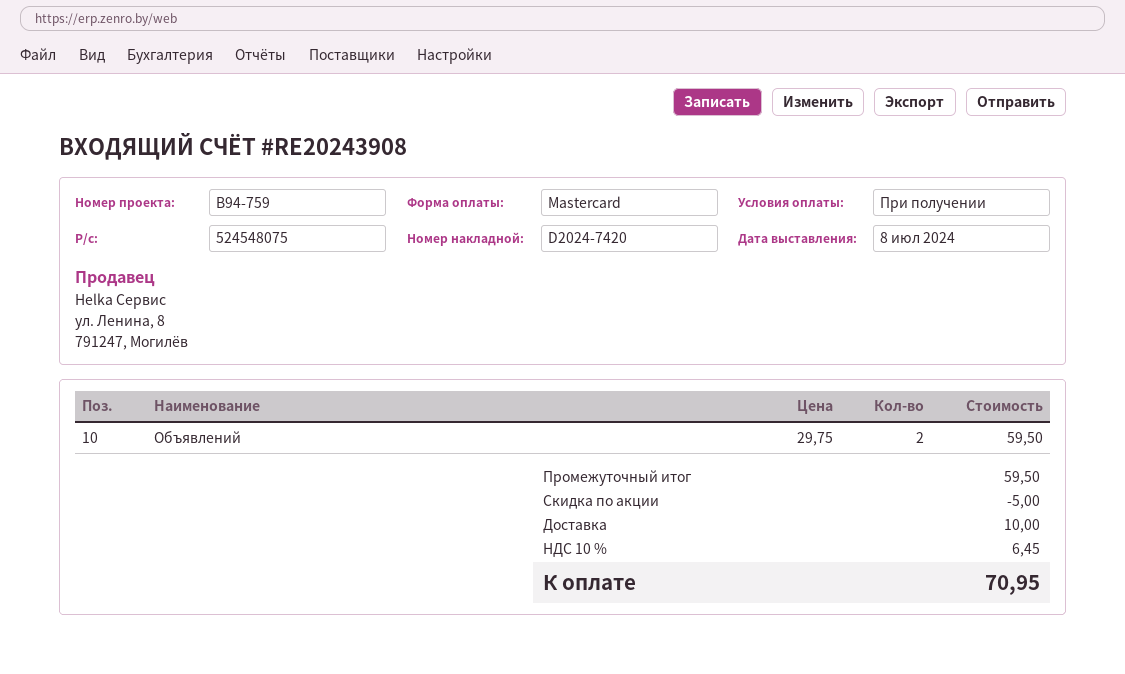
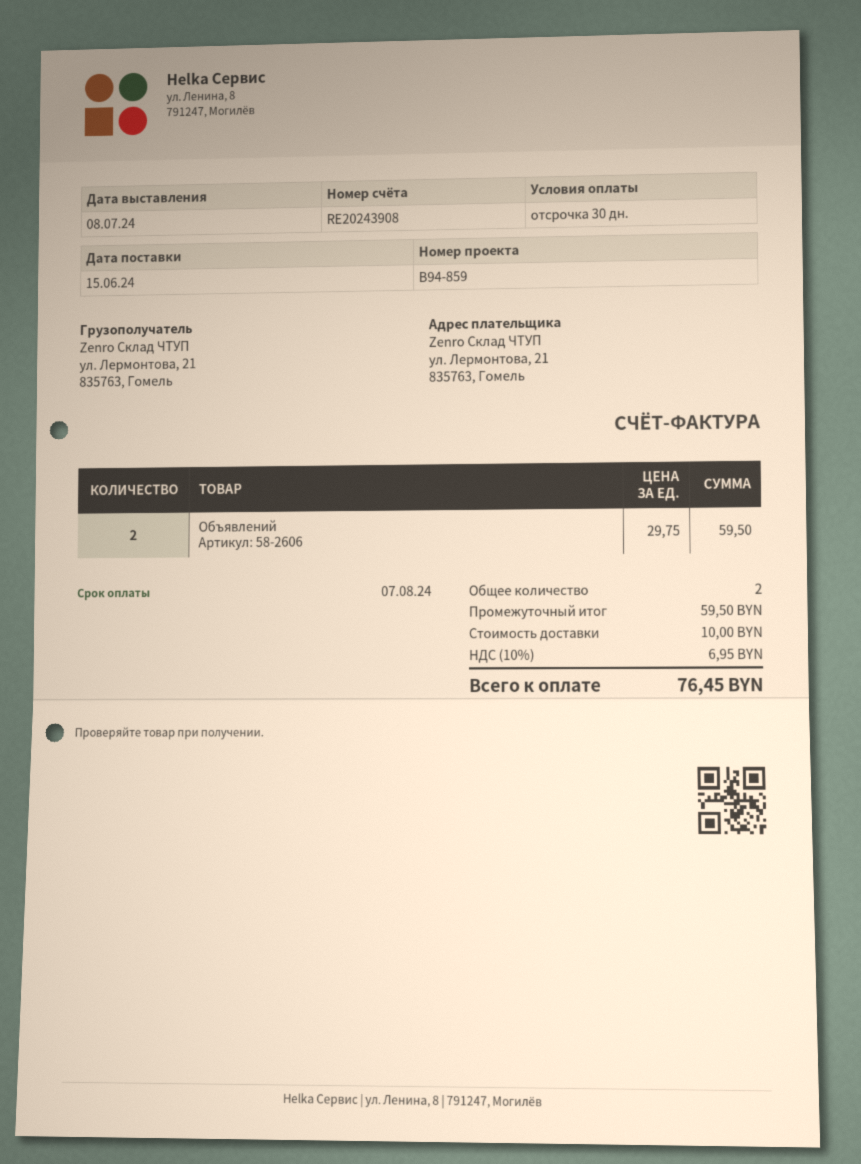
payment terms: on receipt -> 30 days
reference: B94-759 -> B94-859
discount: 5.00 -> none
tax: 10% = 6.45 -> 10% = 6.95
total: 70.95 -> 76.45

